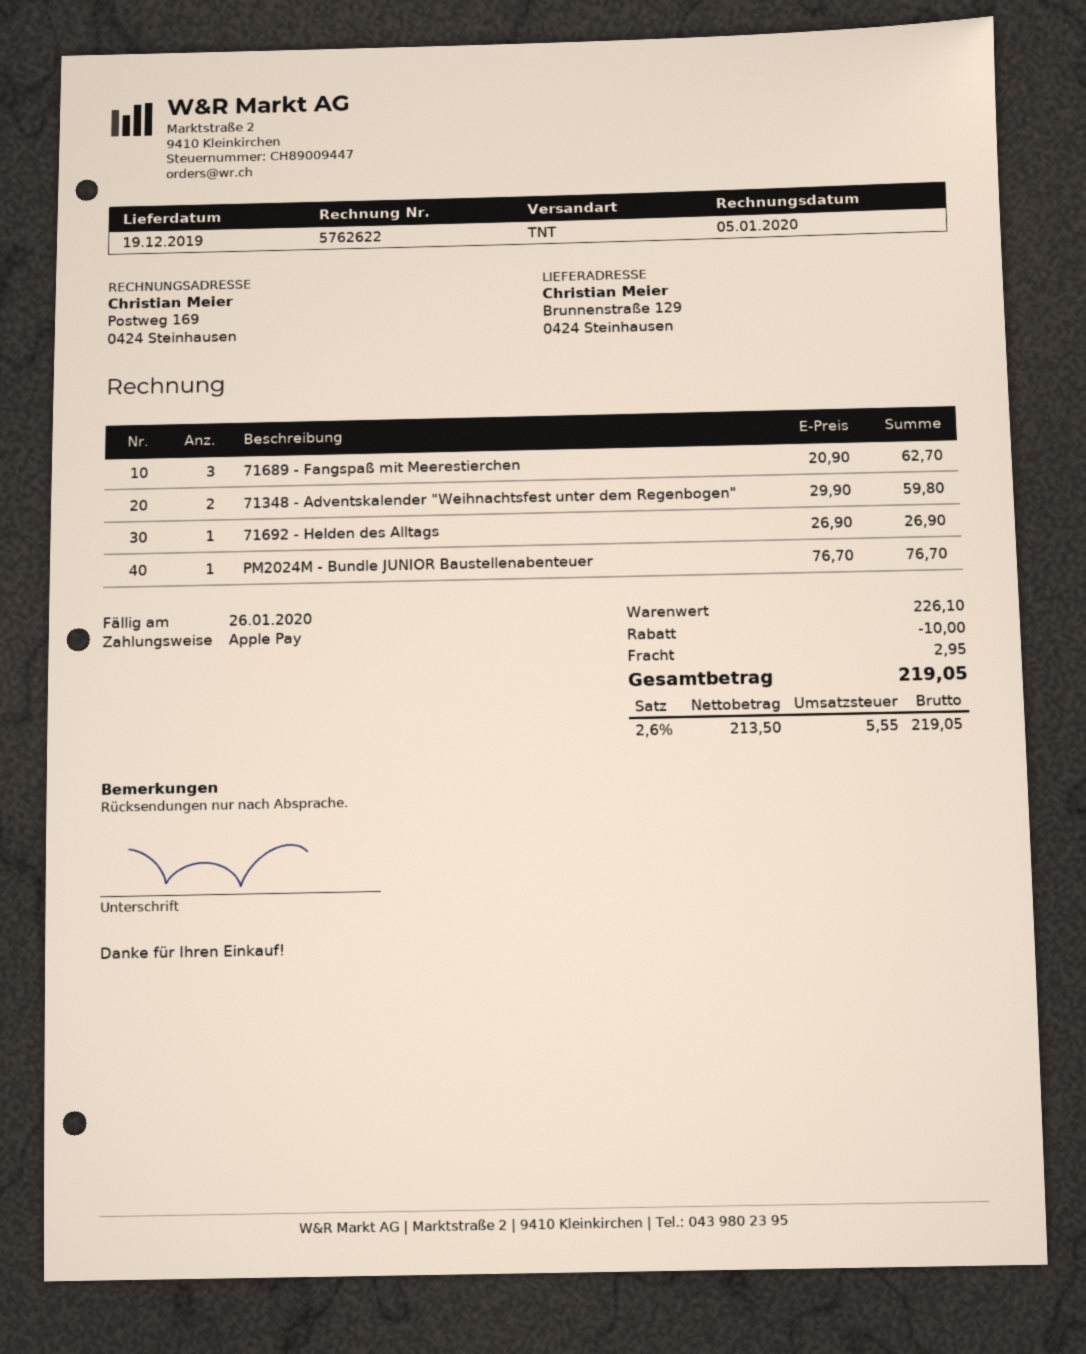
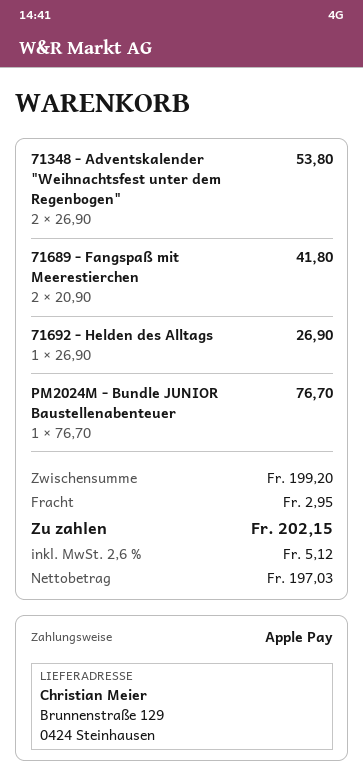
71689 - Fangspaß mit Meerestierchen: 3 x 20.90 = 62.70 -> 2 x 20.90 = 41.80
71348 - Adventskalender "Weihnachtsfest unter dem Regenbogen": 2 x 29.90 = 59.80 -> 2 x 26.90 = 53.80
subtotal: 226.10 -> 199.20
discount: 10.00 -> none
net: 213.50 -> 197.03
tax: 2.6% = 5.55 -> 2.6% = 5.12
total: 219.05 -> 202.15

